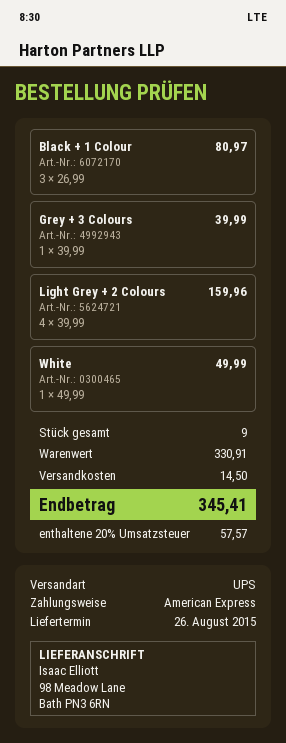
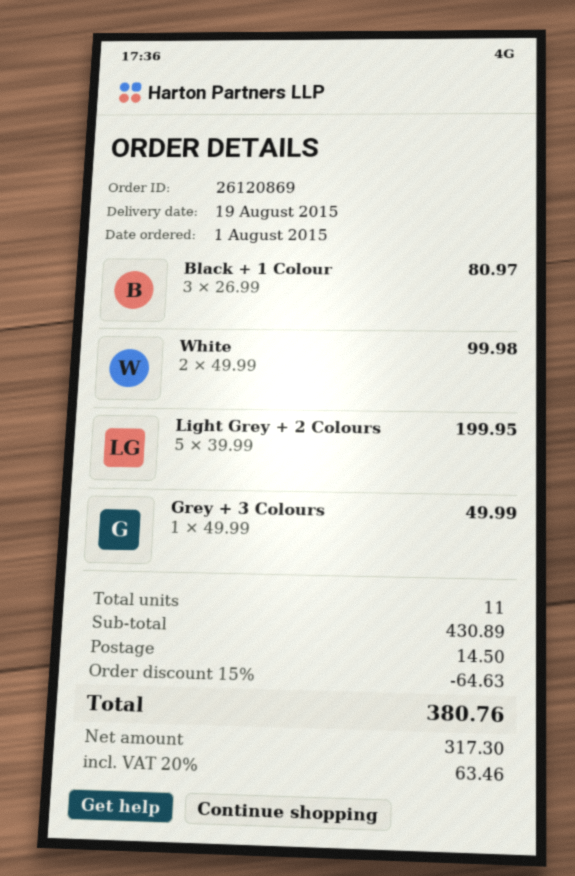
delivery date: 2015-08-26 -> 2015-08-19
Grey + 3 Colours: 1 x 39.99 = 39.99 -> 1 x 49.99 = 49.99
Light Grey + 2 Colours: 4 x 39.99 = 159.96 -> 5 x 39.99 = 199.95
White: 1 x 49.99 = 49.99 -> 2 x 49.99 = 99.98
total quantity: 9 -> 11
subtotal: 330.91 -> 430.89
discount: none -> 15% = 64.63
tax: 20% = 57.57 -> 20% = 63.46
total: 345.41 -> 380.76

